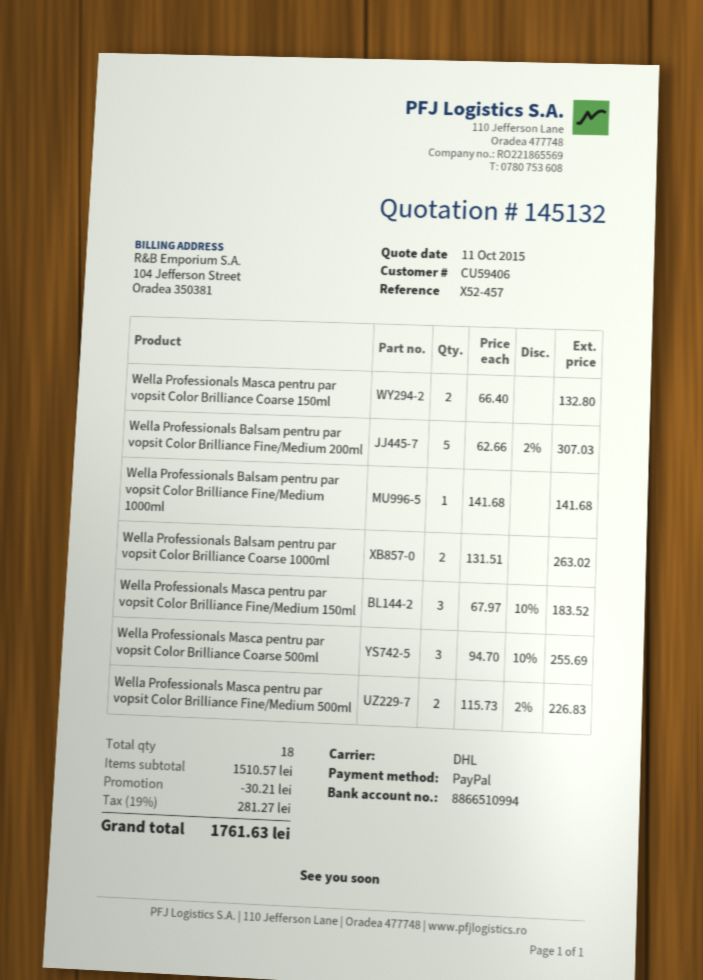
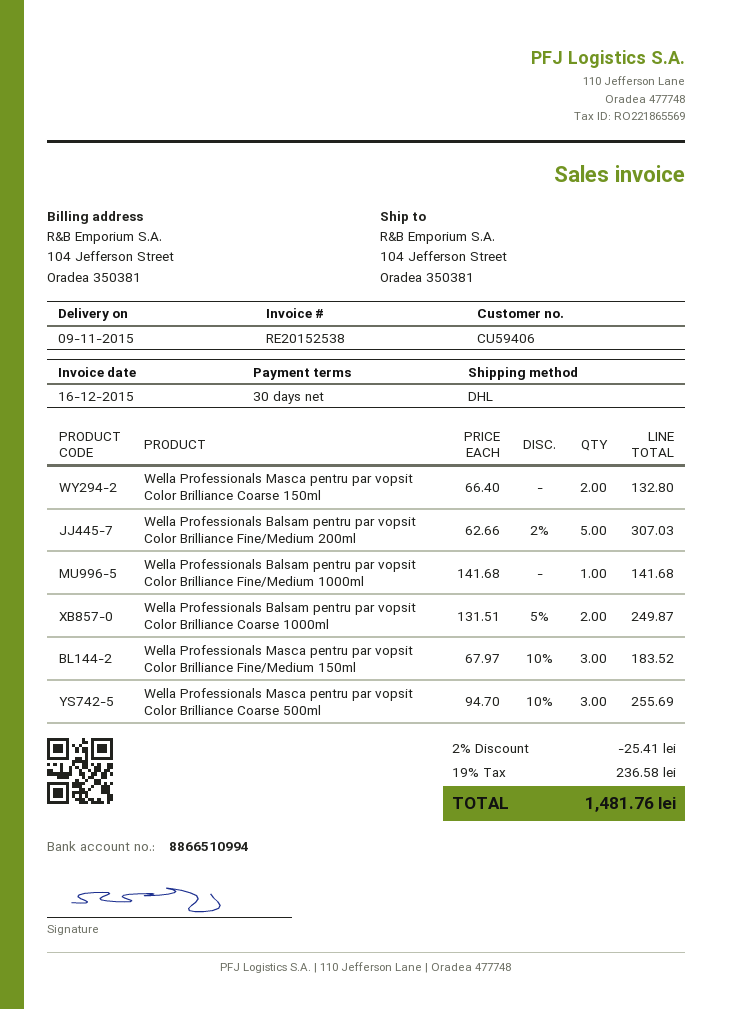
Wella Professionals Balsam pentru par vopsit Color Brilliance Coarse 1000ml: 2 x 131.51 = 263.02 -> 2 x 131.51 - 5% = 249.87
Wella Professionals Masca pentru par vopsit Color Brilliance Fine/Medium 500ml: 2 x 115.73 - 2% = 226.83 -> none
discount: 30.21 -> 25.41
tax: 19% = 281.27 -> 19% = 236.58
total: 1761.63 -> 1481.76

